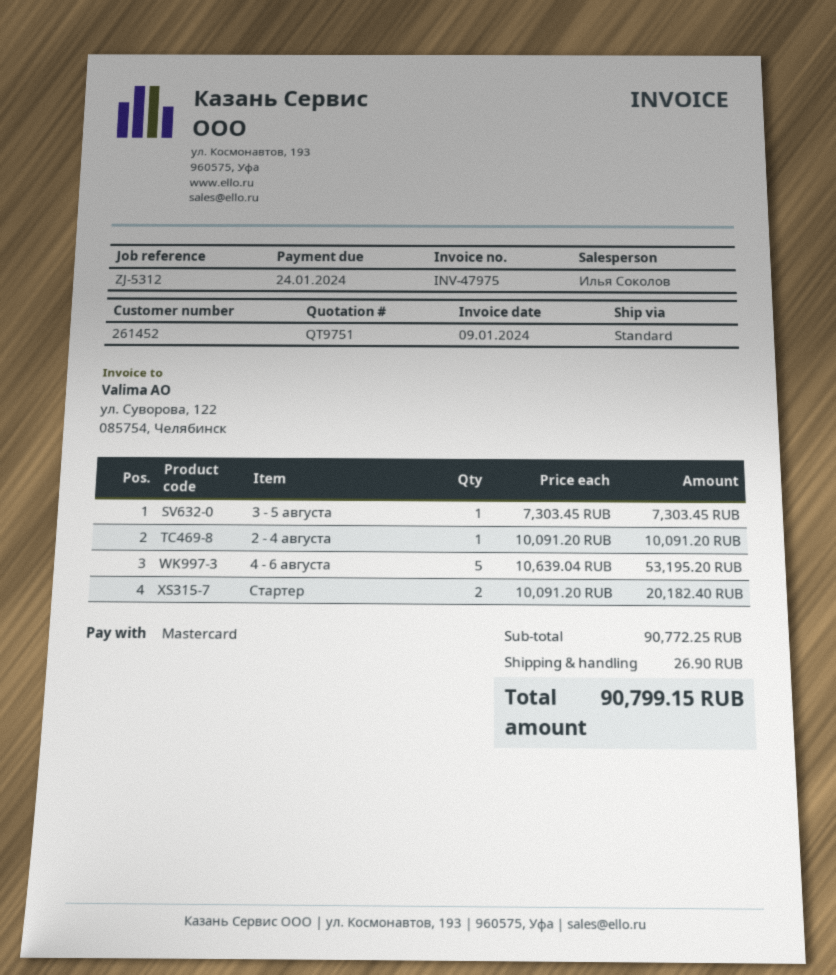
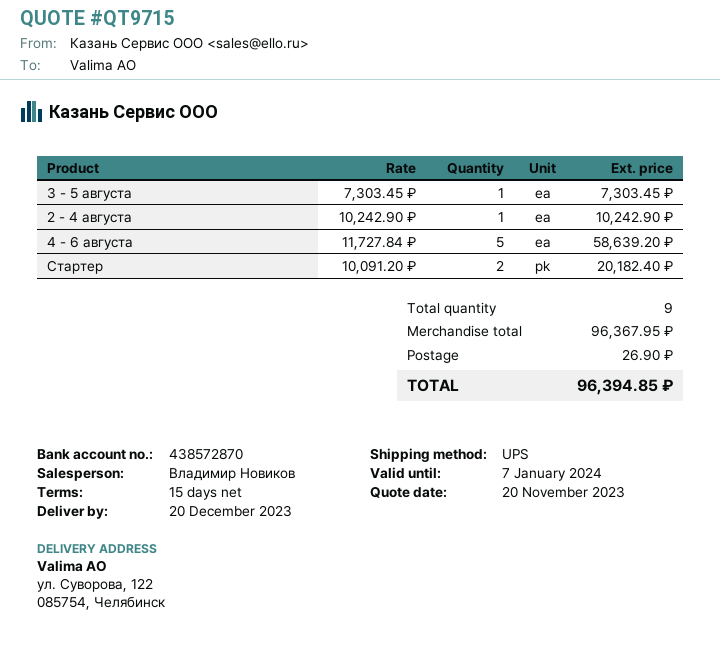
quote number: QT9751 -> QT9715
sales rep: Илья Соколов -> Владимир Новиков
shipping method: standard -> UPS
2 - 4 августа: 1 x 10091.20 = 10091.20 -> 1 x 10242.90 = 10242.90
4 - 6 августа: 5 x 10639.04 = 53195.20 -> 5 x 11727.84 = 58639.20
subtotal: 90772.25 -> 96367.95
total: 90799.15 -> 96394.85

